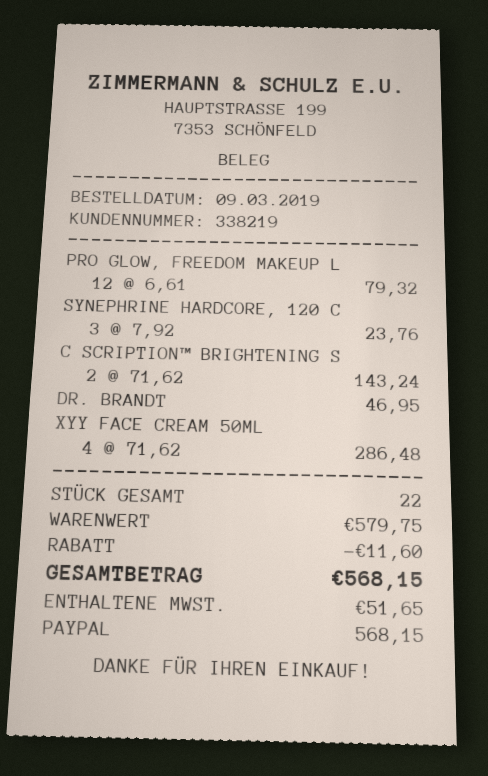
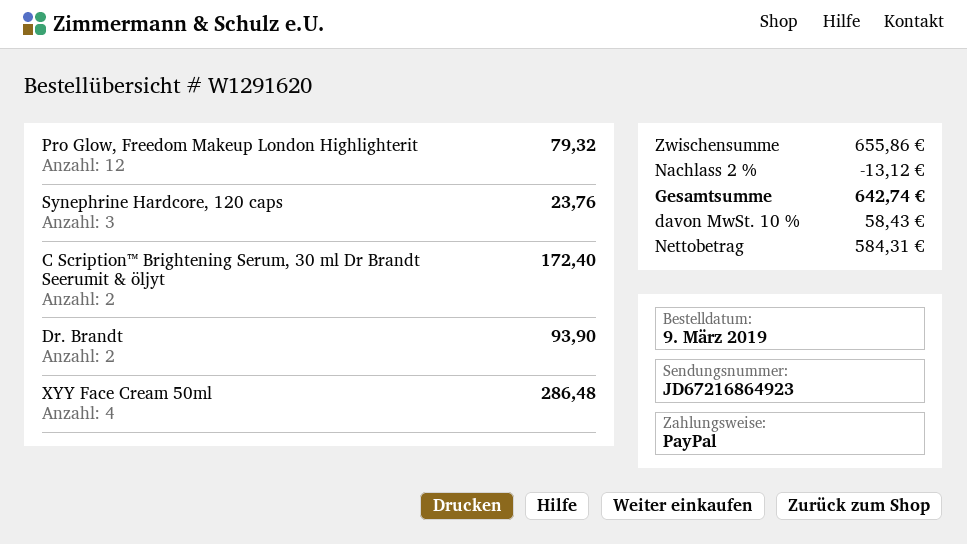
C SCRIPTION™ BRIGHTENING S: 2 for 143.24 -> 2 for 172.40
DR. BRANDT: 1 for 46.95 -> 2 for 93.90
subtotal: 579.75 -> 655.86
discount: 11.60 -> 13.12
tax: 51.65 -> 58.43
total: 568.15 -> 642.74

